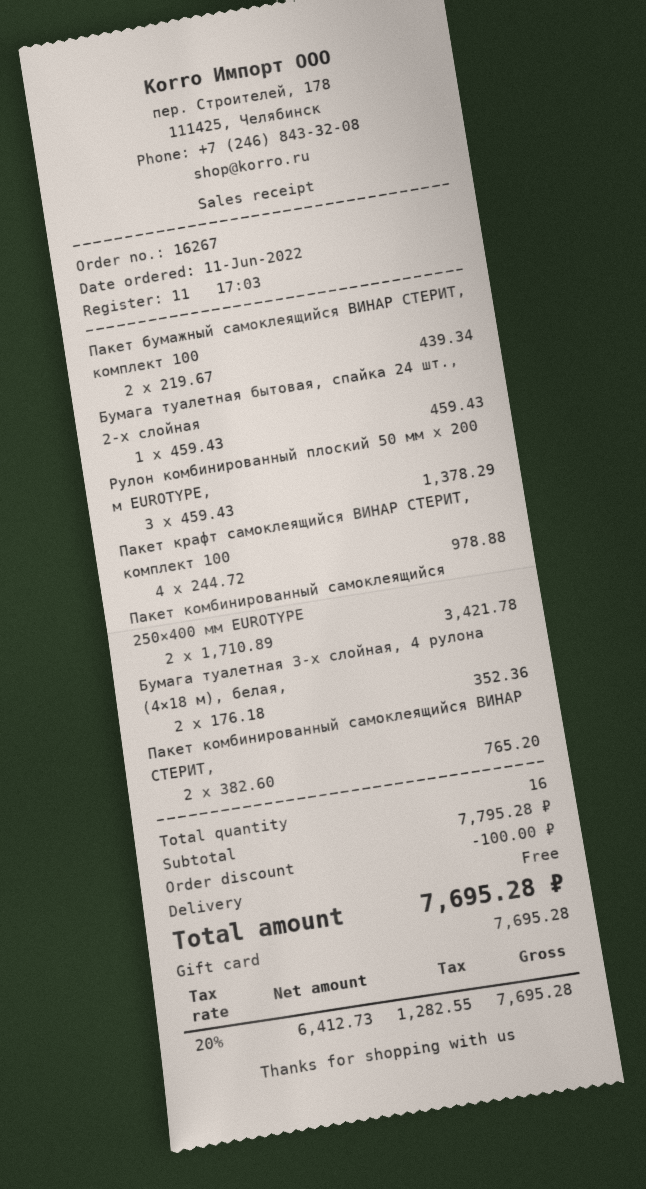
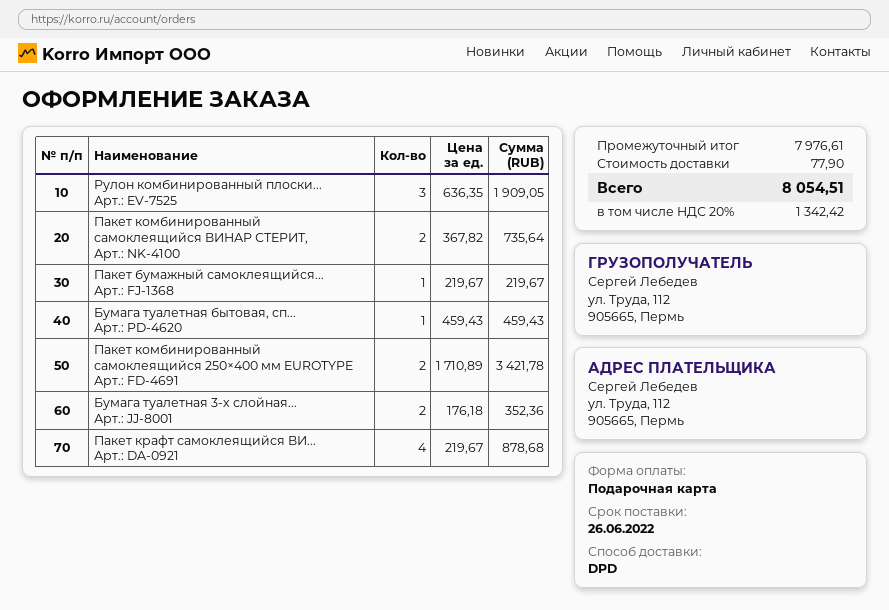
Пакет бумажный самоклеящийся ВИНАР СТЕРИТ, комплект 100: 2 x 219.67 = 439.34 -> 1 x 219.67 = 219.67
Рулон комбинированный плоский 50 мм х 200 м EUROTYPE,: 3 x 459.43 = 1378.29 -> 3 x 636.35 = 1909.05
Пакет крафт самоклеящийся ВИНАР СТЕРИТ, комплект 100: 4 x 244.72 = 978.88 -> 4 x 219.67 = 878.68
Пакет комбинированный самоклеящийся ВИНАР СТЕРИТ,: 2 x 382.60 = 765.20 -> 2 x 367.82 = 735.64
subtotal: 7795.28 -> 7976.61
discount: 100.00 -> none
shipping: 0.00 -> 77.90
tax: 20% = 1282.55 -> 20% = 1342.42
total: 7695.28 -> 8054.51

